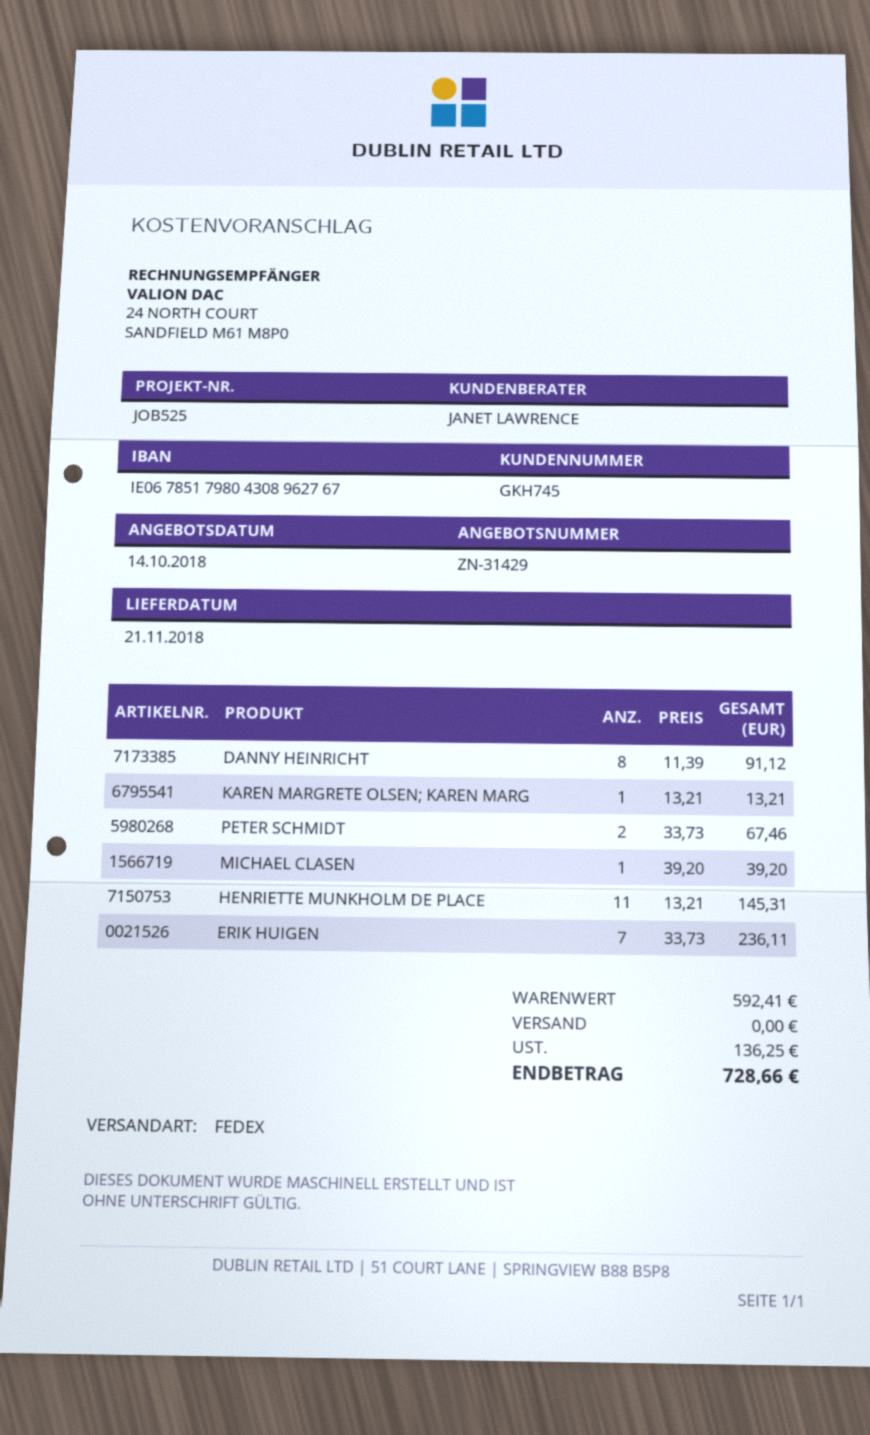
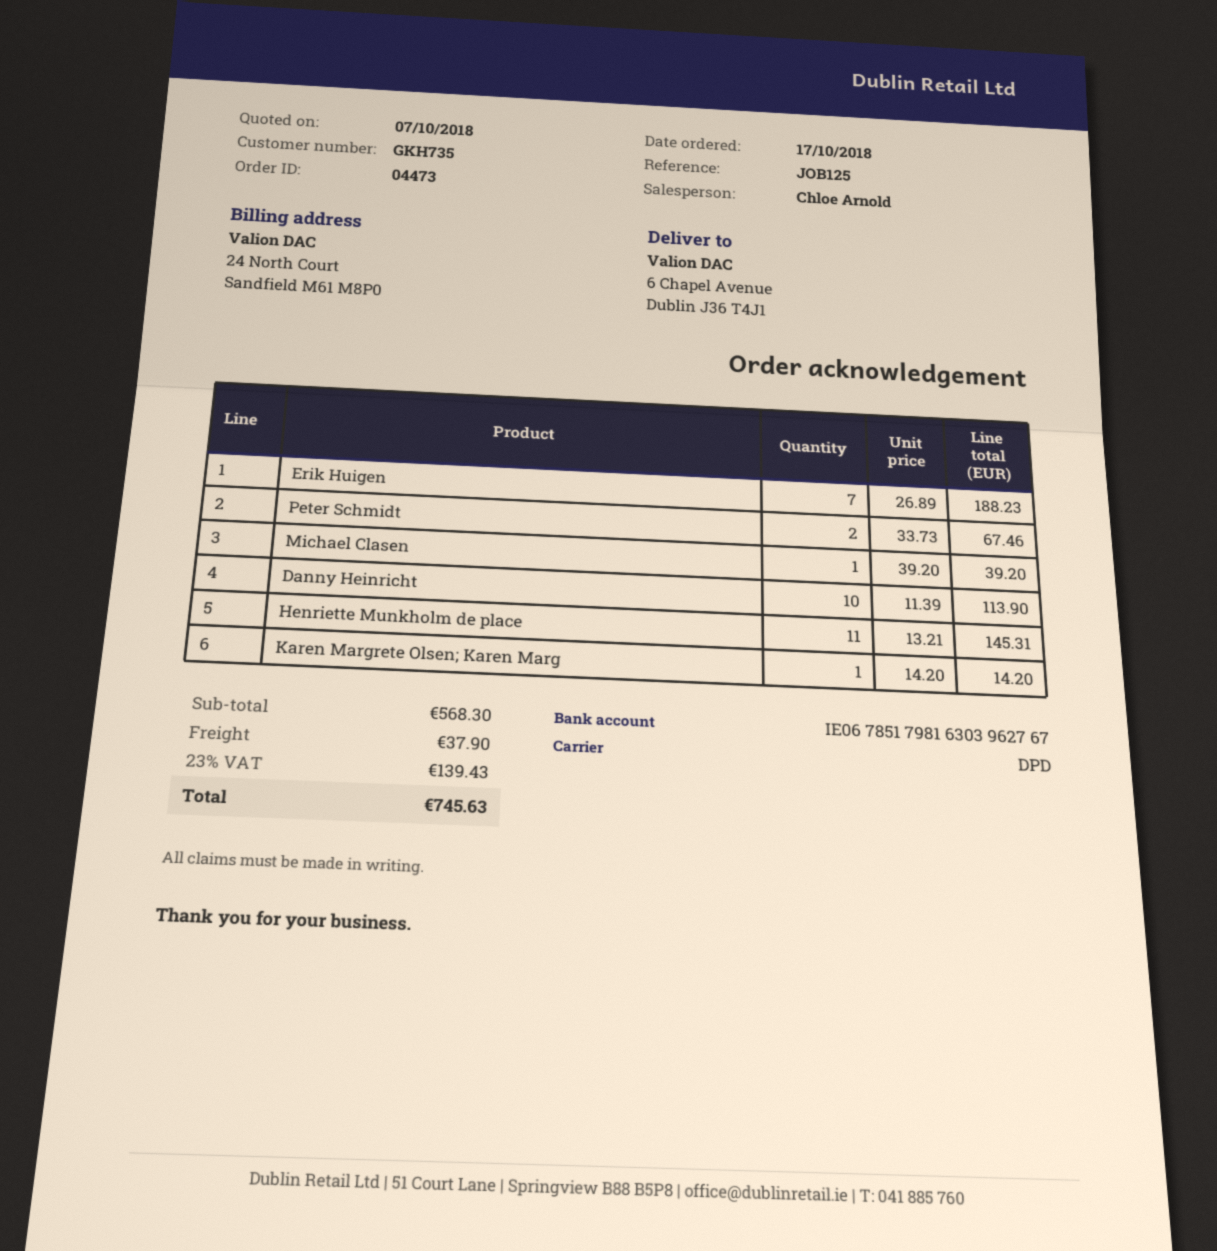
quote date: 2018-10-14 -> 2018-10-07
customer number: GKH745 -> GKH735
reference: JOB525 -> JOB125
sales rep: JANET LAWRENCE -> Chloe Arnold
bank account: IE06785179804308962767 -> IE06785179816303962767
shipping method: FedEx -> DPD
DANNY HEINRICHT: 8 x 11.39 = 91.12 -> 10 x 11.39 = 113.90
KAREN MARGRETE OLSEN; KAREN MARG: 1 x 13.21 = 13.21 -> 1 x 14.20 = 14.20
ERIK HUIGEN: 7 x 33.73 = 236.11 -> 7 x 26.89 = 188.23
subtotal: 592.41 -> 568.30
shipping: 0.00 -> 37.90
tax: 136.25 -> 139.43
total: 728.66 -> 745.63

